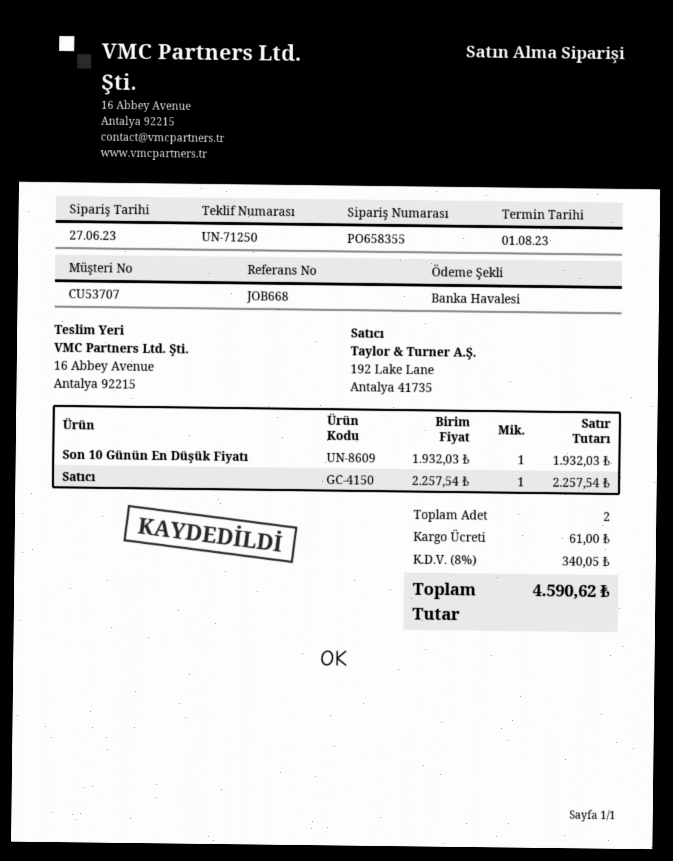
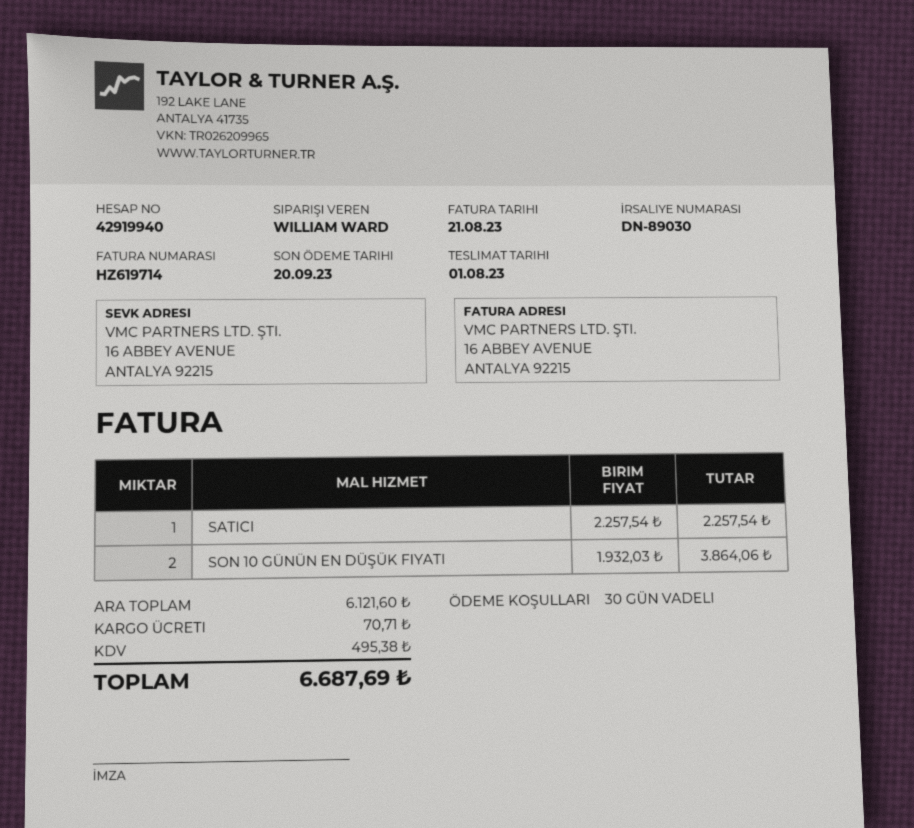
Son 10 Günün En Düşük Fiyatı: 1 x 1932.03 = 1932.03 -> 2 x 1932.03 = 3864.06
shipping: 61.00 -> 70.71
tax: 340.05 -> 495.38
total: 4590.62 -> 6687.69

